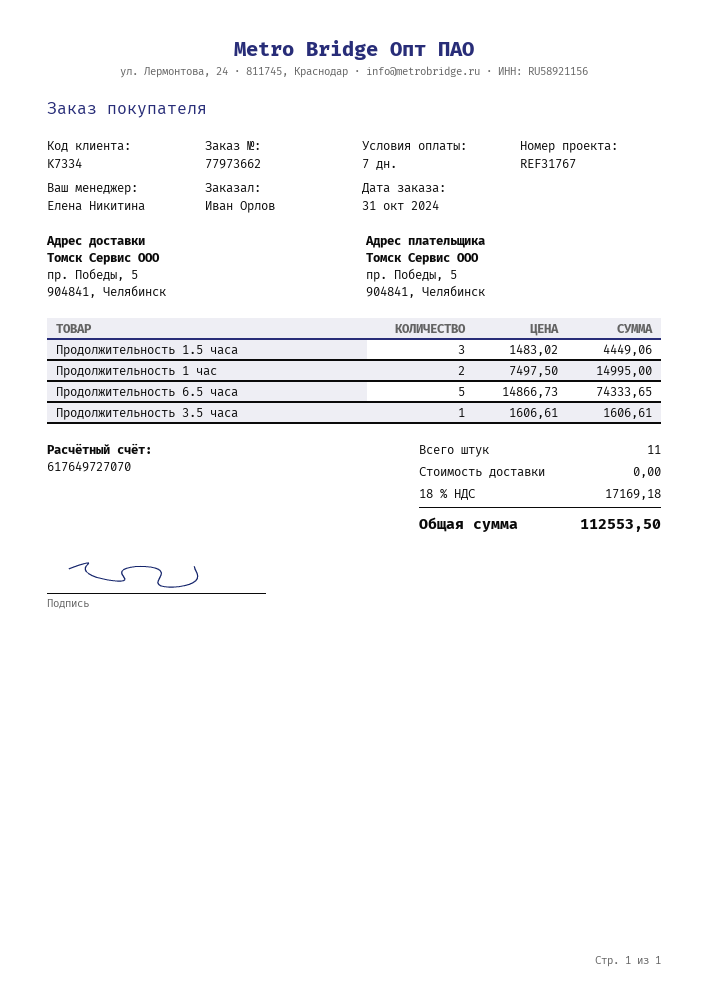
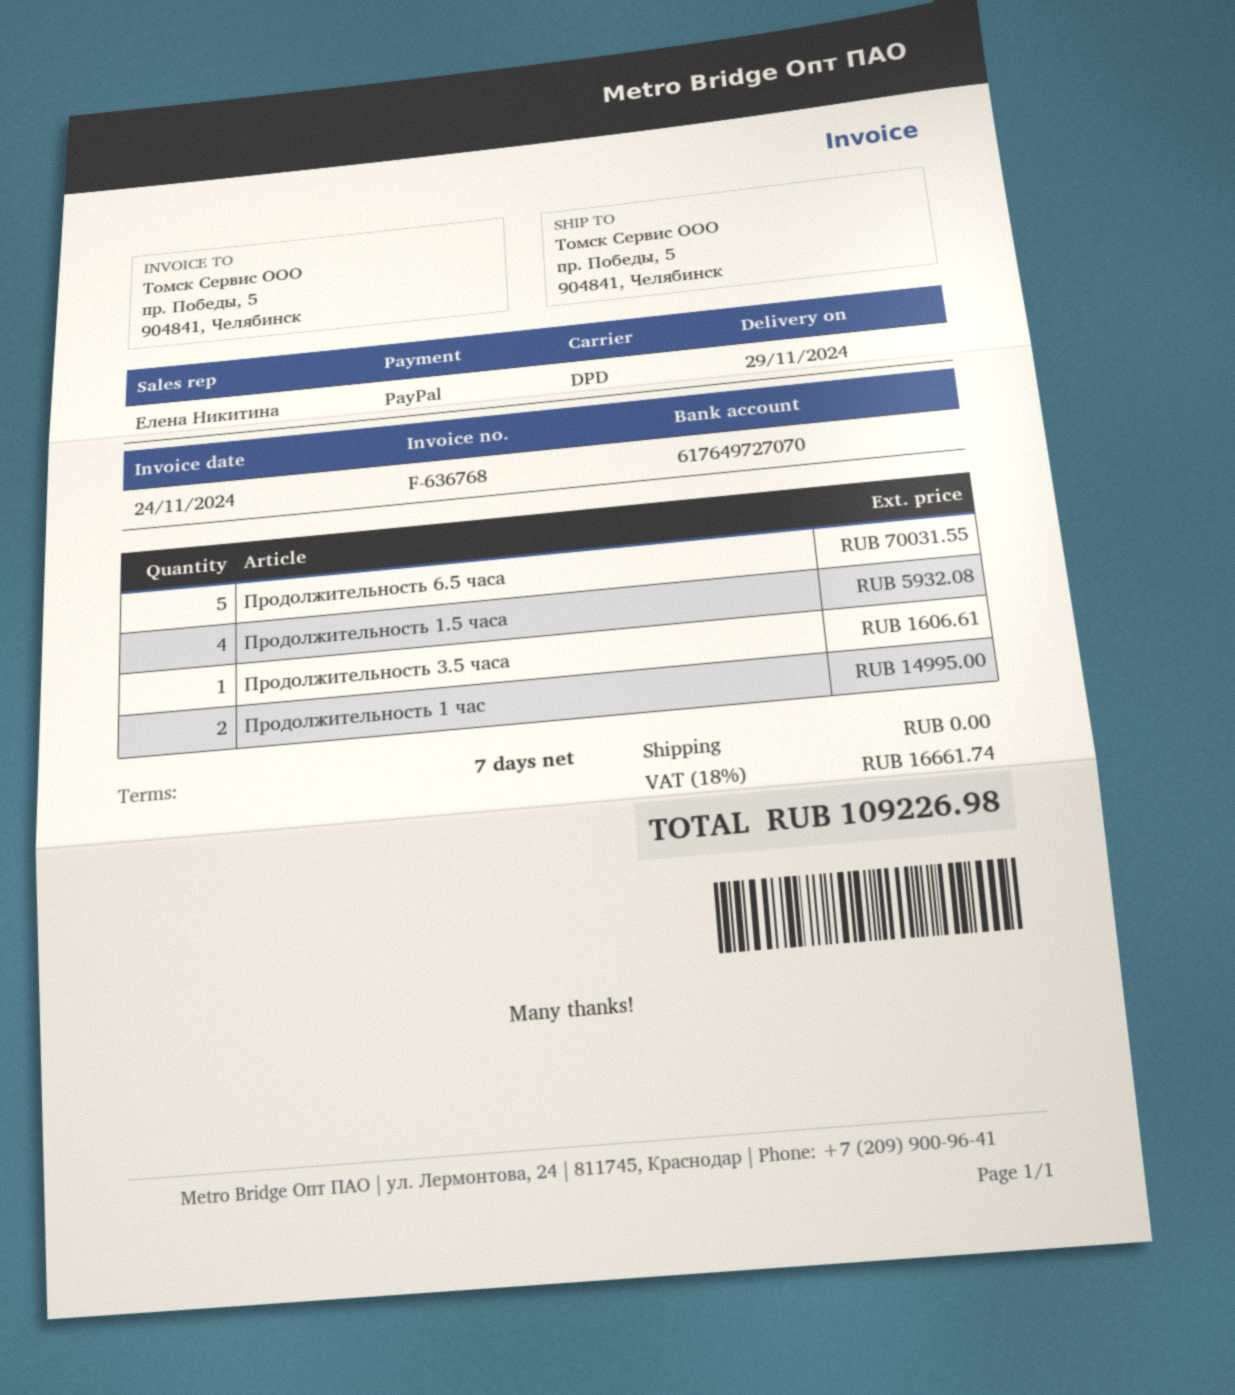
Продолжительность 1.5 часа: 3 for 4449.06 -> 4 for 5932.08
Продолжительность 6.5 часа: 5 for 74333.65 -> 5 for 70031.55
tax: 18% = 17169.18 -> 18% = 16661.74
total: 112553.50 -> 109226.98

